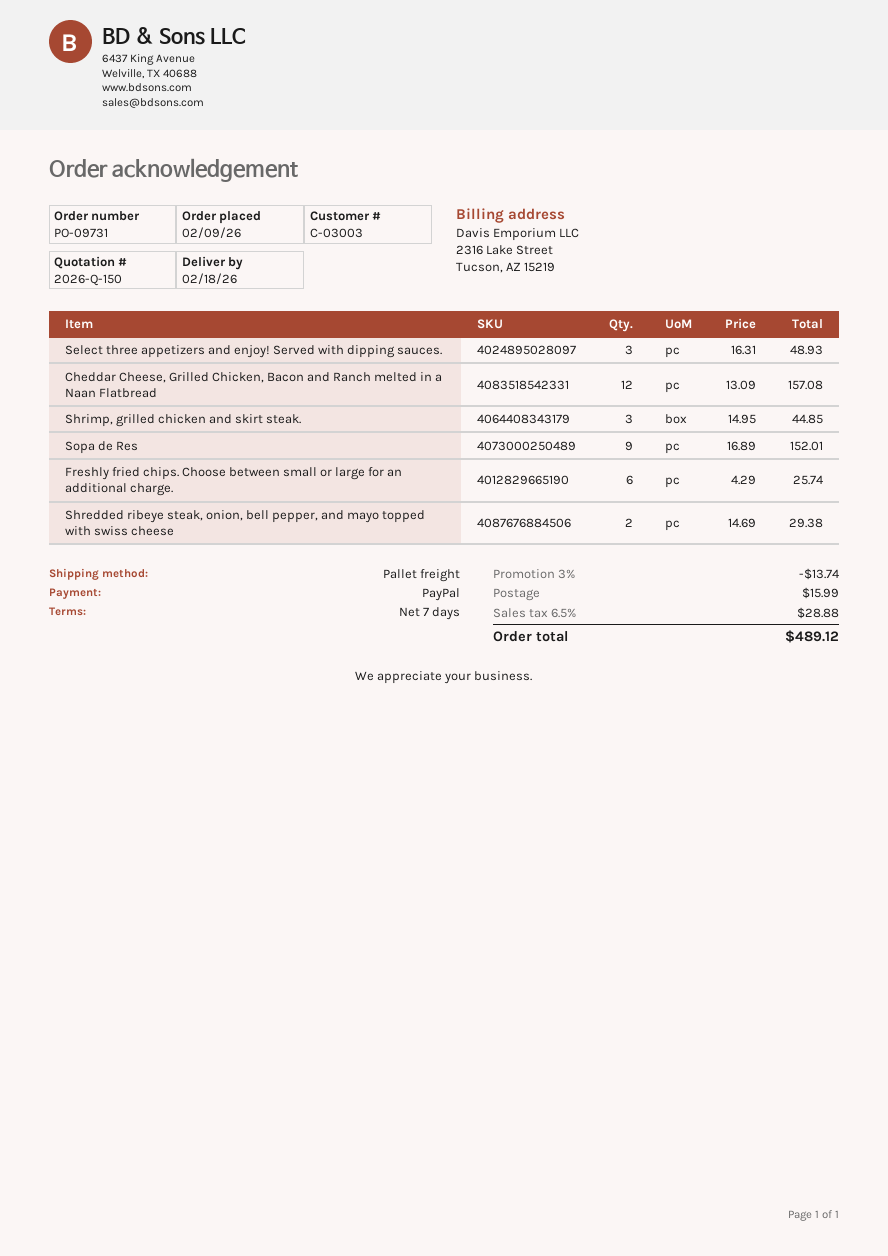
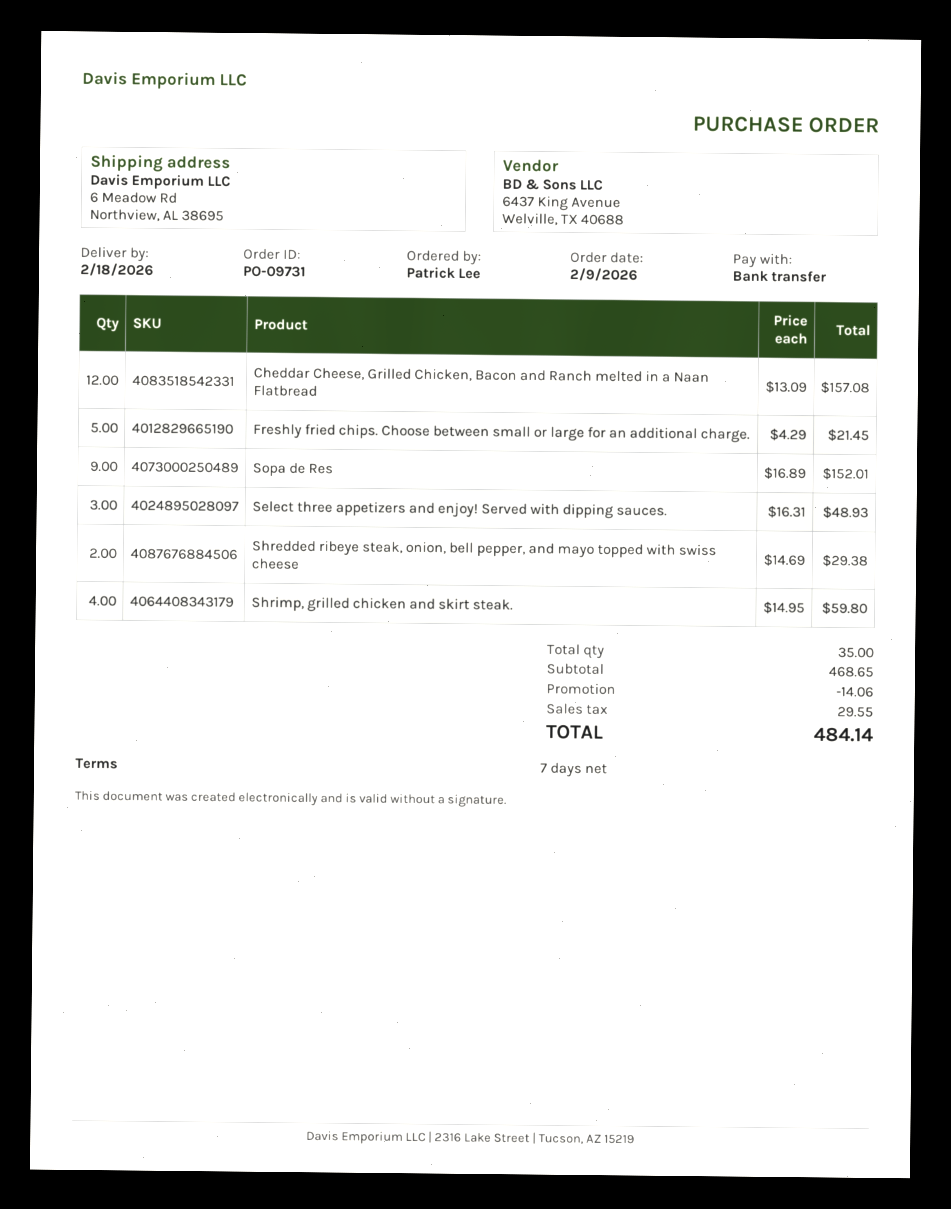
payment method: PayPal -> bank transfer
Shrimp, grilled chicken and skirt steak.: 3 x 14.95 = 44.85 -> 4 x 14.95 = 59.80
Freshly fried chips. Choose between small or large for an additional charge.: 6 x 4.29 = 25.74 -> 5 x 4.29 = 21.45
discount: 13.74 -> 14.06
shipping: 15.99 -> none
tax: 28.88 -> 29.55
total: 489.12 -> 484.14

